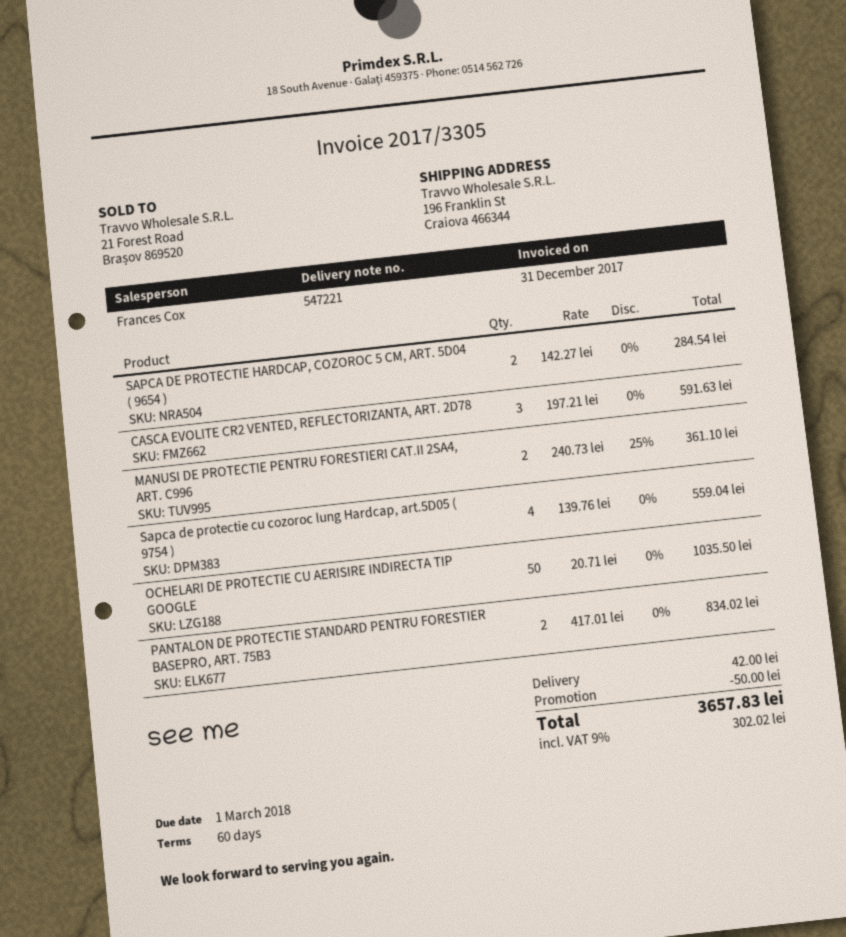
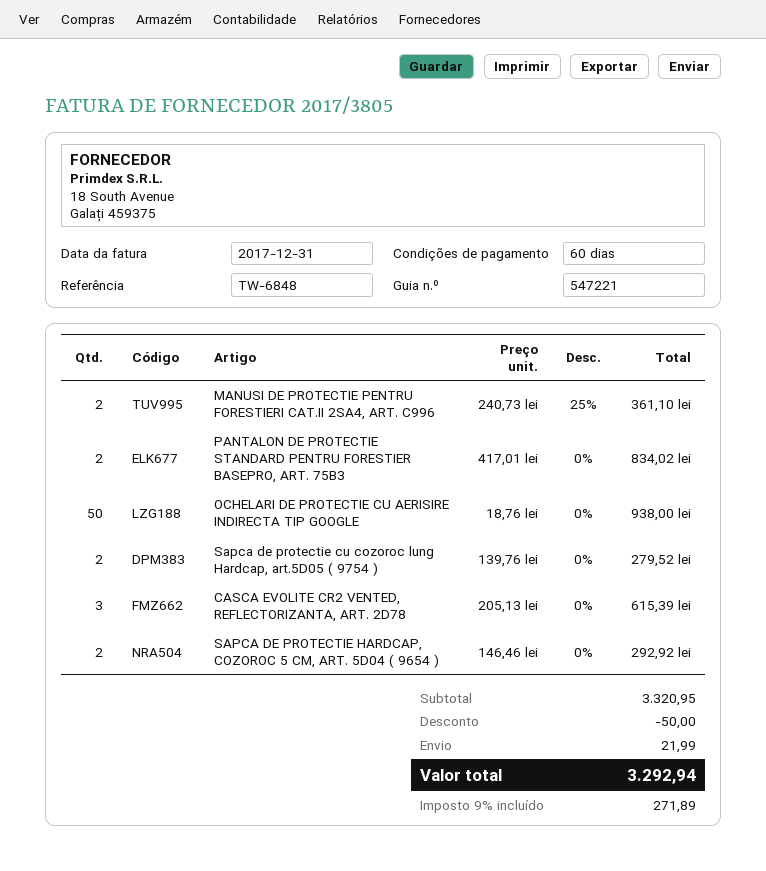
invoice number: 2017/3305 -> 2017/3805
SAPCA DE PROTECTIE HARDCAP, COZOROC 5 CM, ART. 5D04 ( 9654 ): 2 x 142.27 = 284.54 -> 2 x 146.46 = 292.92
CASCA EVOLITE CR2 VENTED, REFLECTORIZANTA, ART. 2D78: 3 x 197.21 = 591.63 -> 3 x 205.13 = 615.39
Sapca de protectie cu cozoroc lung Hardcap, art.5D05 ( 9754 ): 4 x 139.76 = 559.04 -> 2 x 139.76 = 279.52
OCHELARI DE PROTECTIE CU AERISIRE INDIRECTA TIP GOOGLE: 50 x 20.71 = 1035.50 -> 50 x 18.76 = 938.00
shipping: 42.00 -> 21.99
tax: 9% = 302.02 -> 9% = 271.89
total: 3657.83 -> 3292.94

